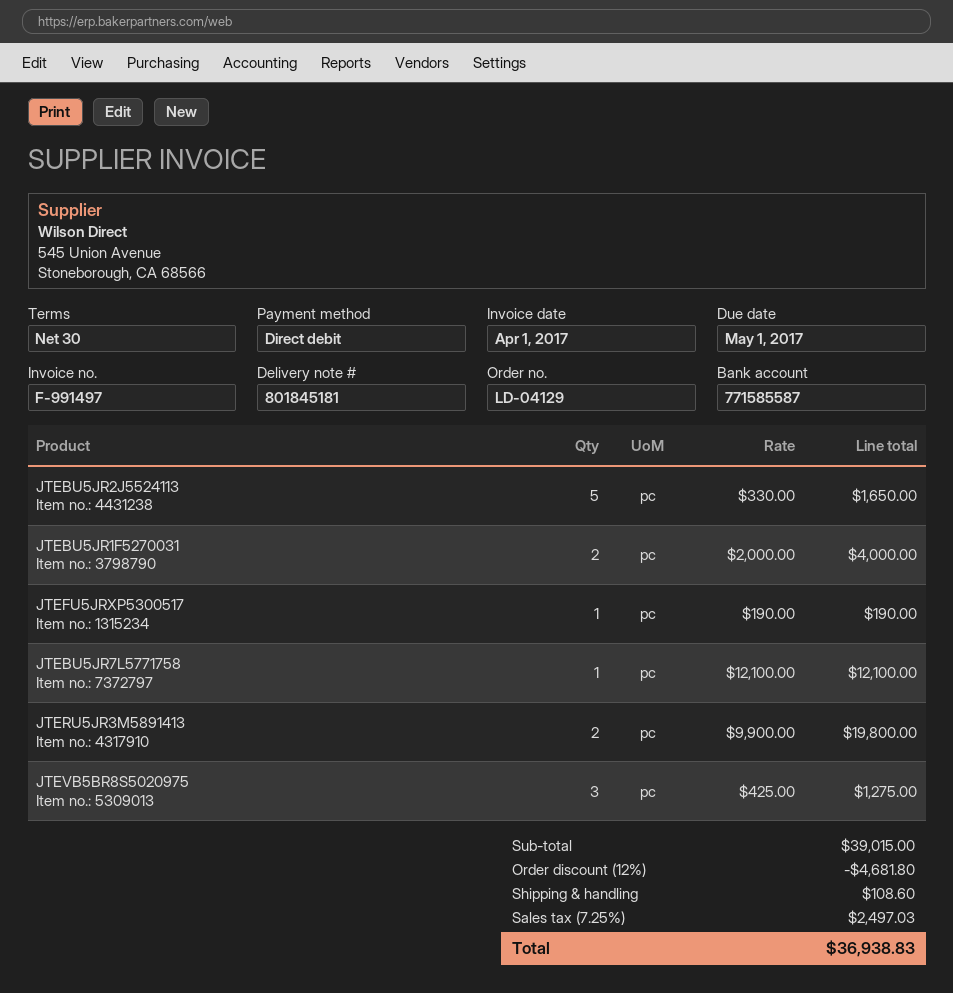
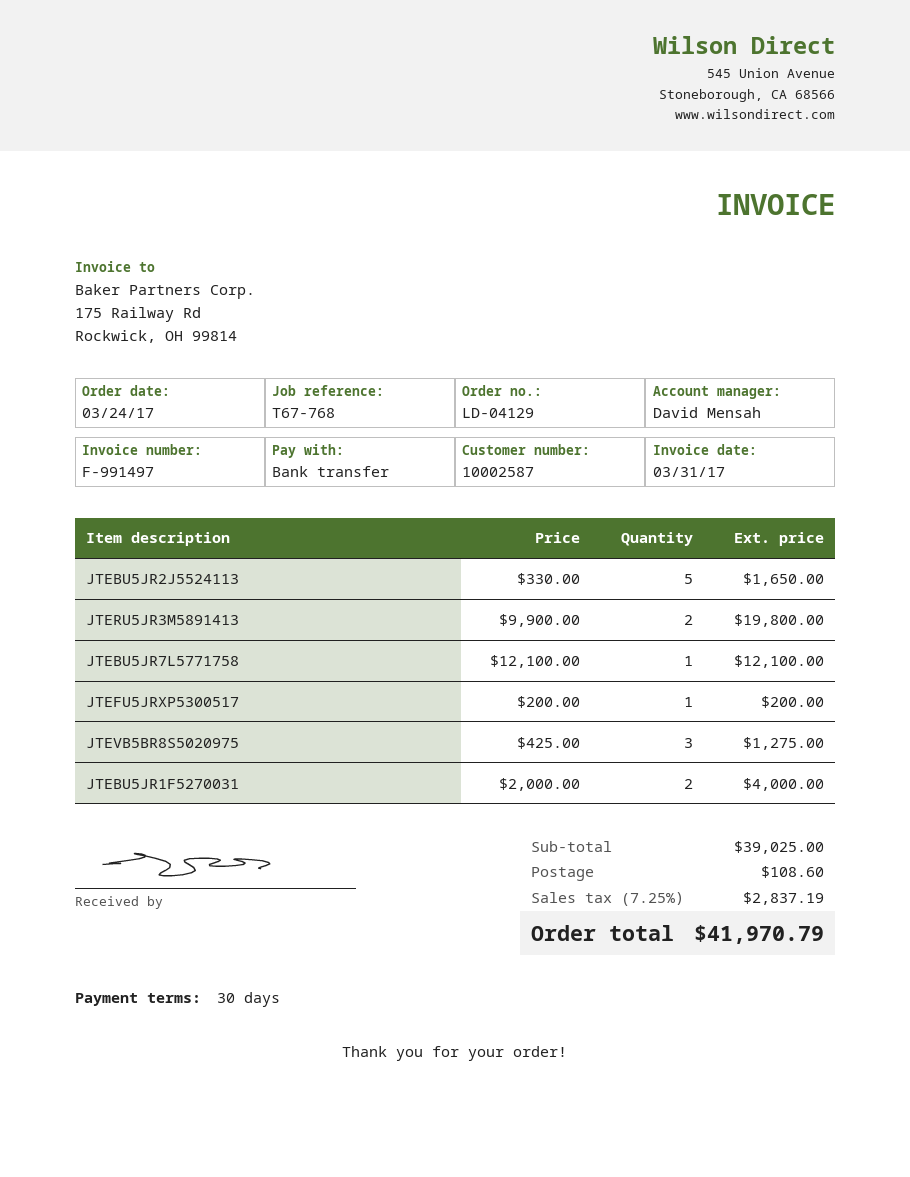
invoice date: 2017-04-01 -> 2017-03-31
payment method: direct debit -> bank transfer
JTEFU5JRXP5300517: 1 x 190.00 = 190.00 -> 1 x 200.00 = 200.00
subtotal: 39015.00 -> 39025.00
discount: 12% = 4681.80 -> none
tax: 7.25% = 2497.03 -> 7.25% = 2837.19
total: 36938.83 -> 41970.79

